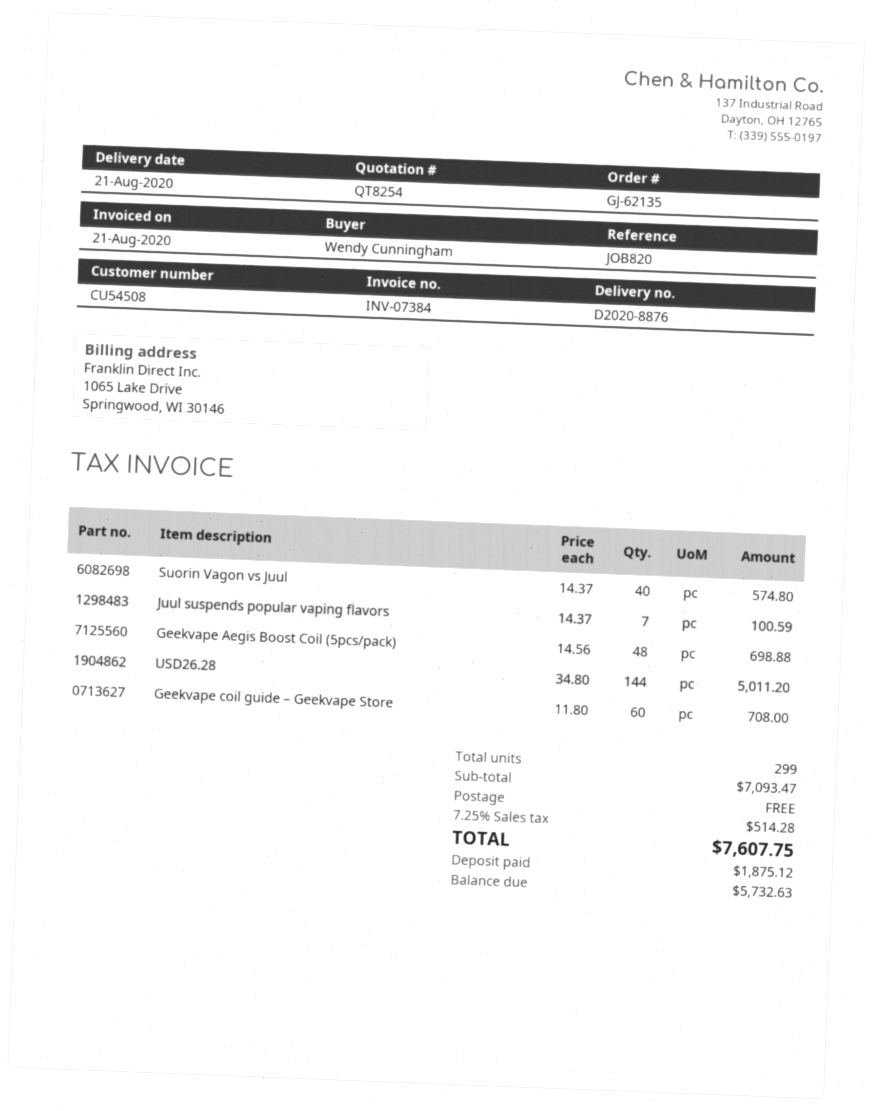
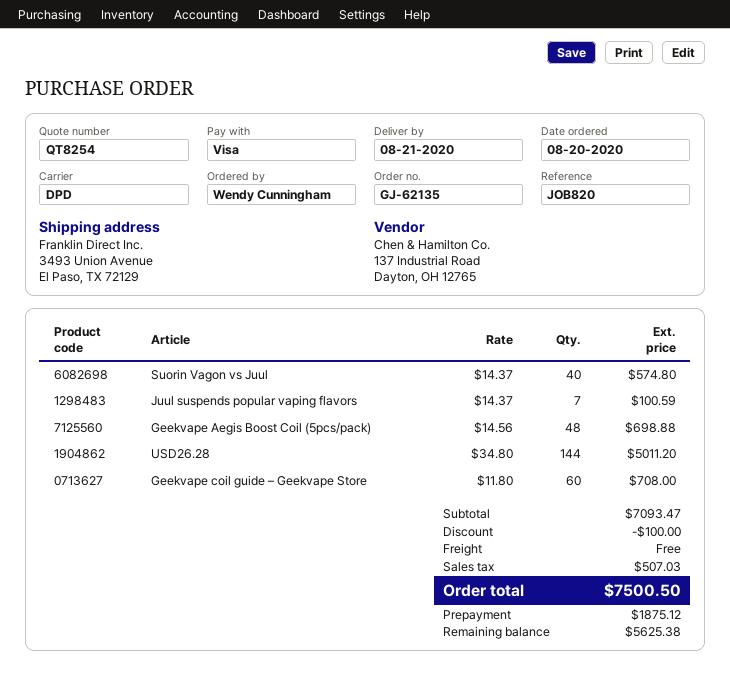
discount: none -> 100.00
tax: 514.28 -> 507.03
total: 7607.75 -> 7500.50
balance: 5732.63 -> 5625.38

